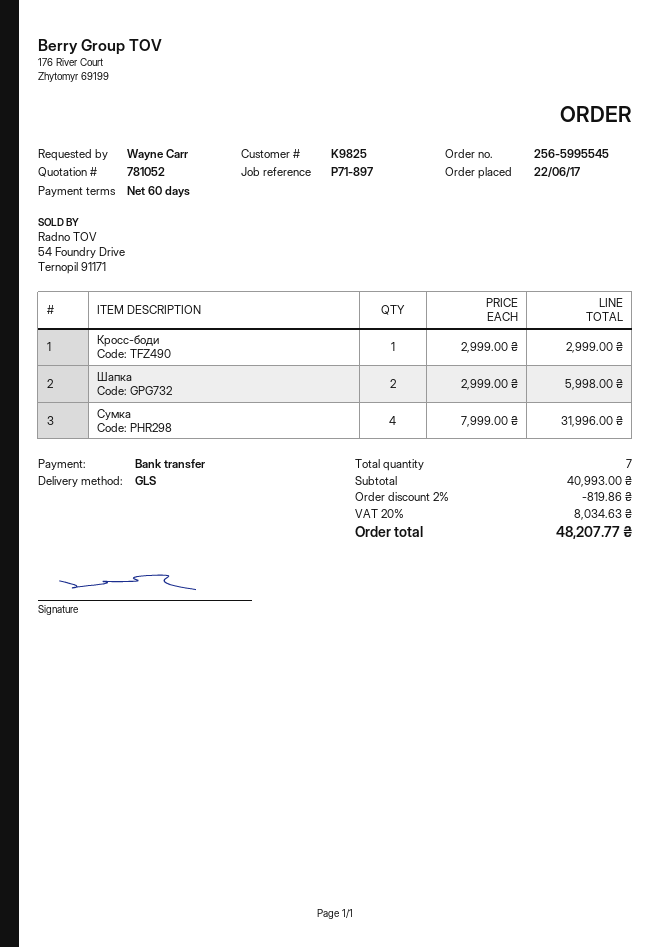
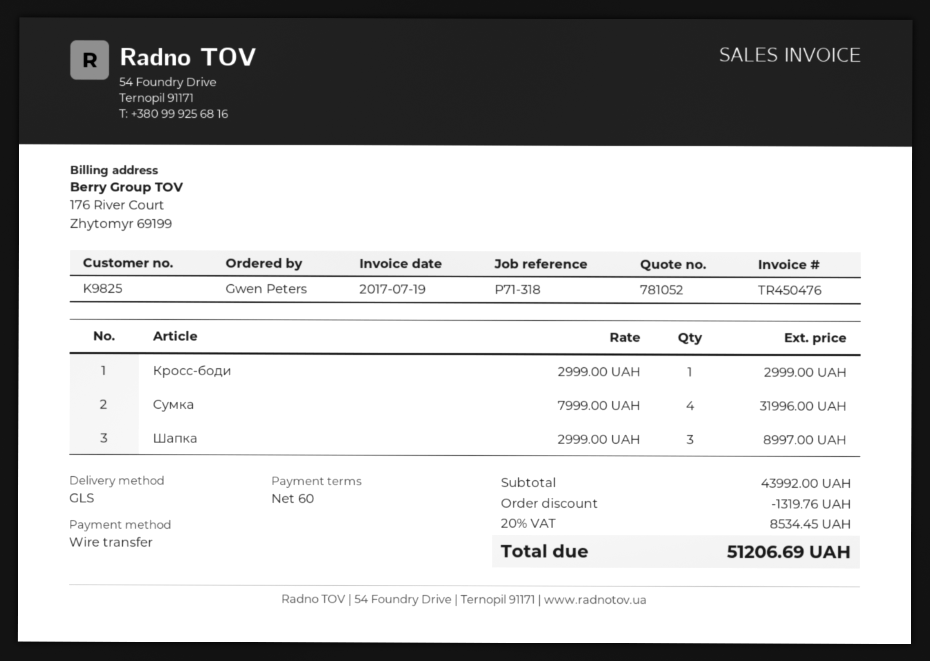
reference: P71-897 -> P71-318
ordered by: Wayne Carr -> Gwen Peters
Шапка: 2 x 2999.00 = 5998.00 -> 3 x 2999.00 = 8997.00
subtotal: 40993.00 -> 43992.00
discount: 819.86 -> 1319.76
tax: 20% = 8034.63 -> 20% = 8534.45
total: 48207.77 -> 51206.69

